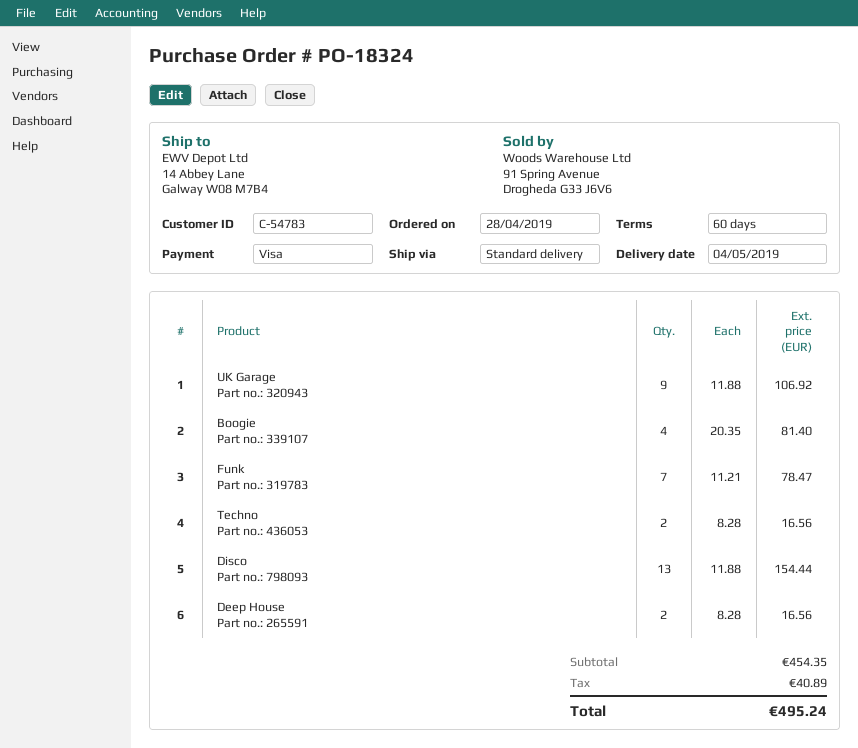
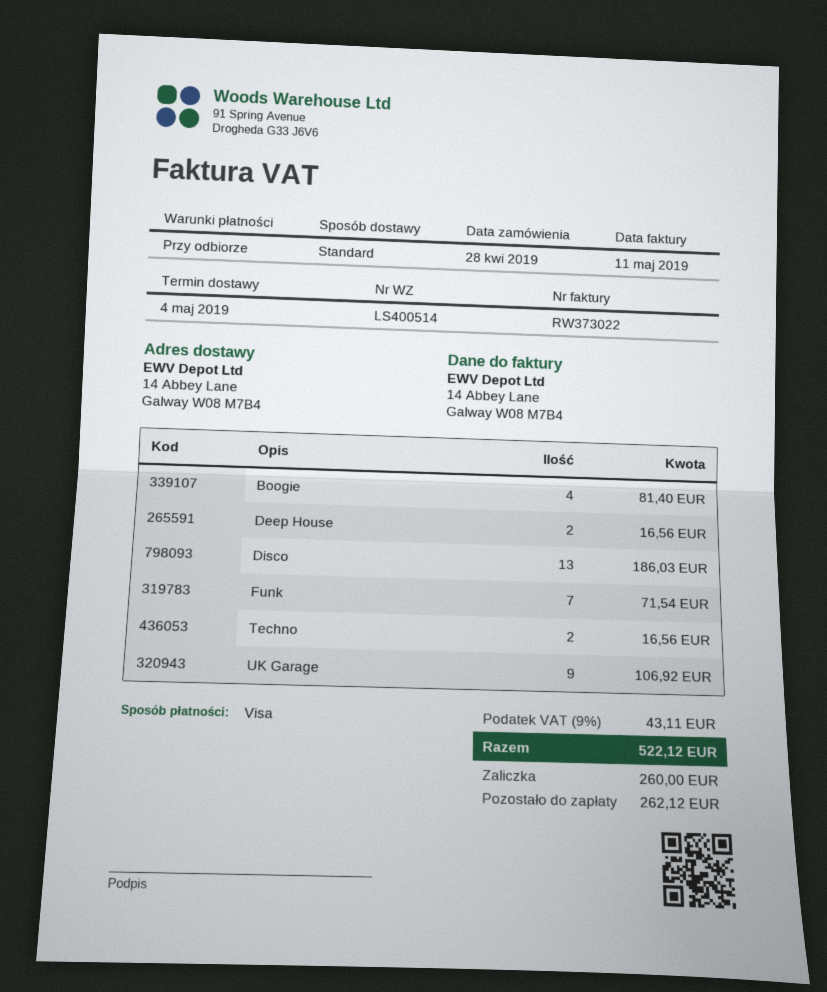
payment terms: 60 days -> on receipt
Funk: 7 for 78.47 -> 7 for 71.54
Disco: 13 for 154.44 -> 13 for 186.03
tax: 40.89 -> 43.11
total: 495.24 -> 522.12

